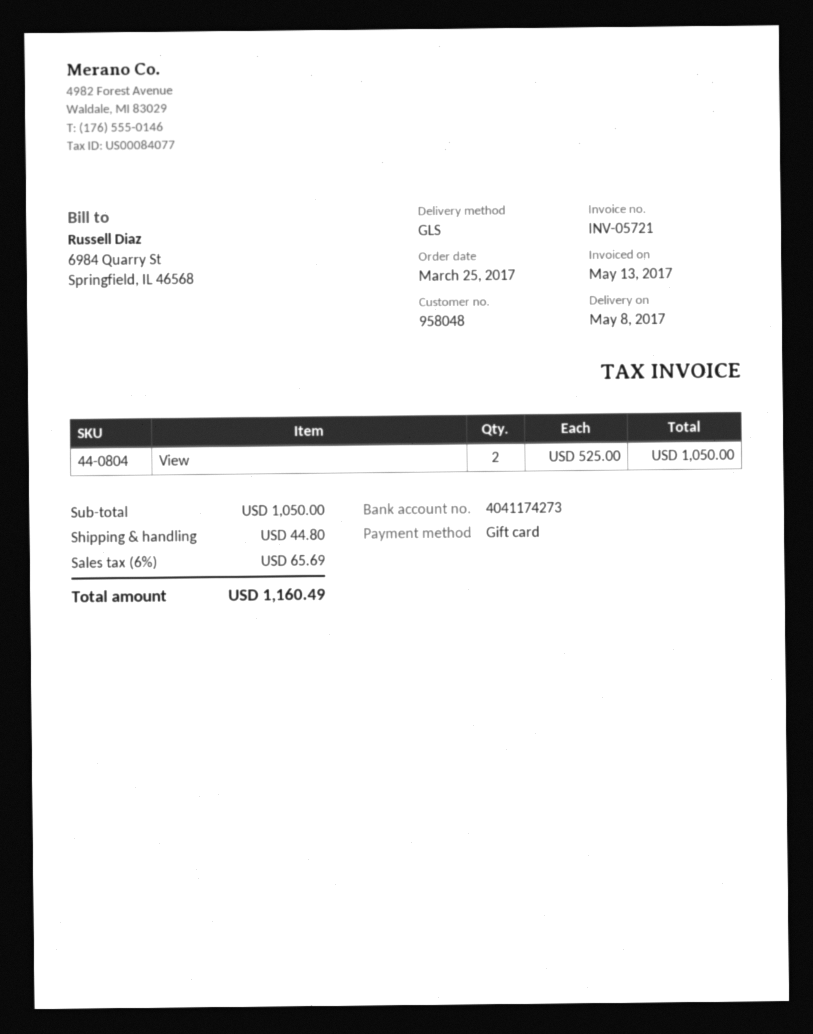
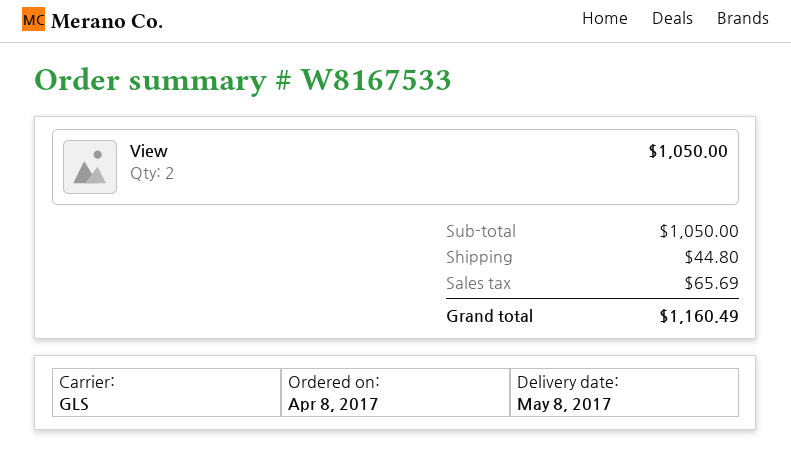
order date: 2017-03-25 -> 2017-04-08

